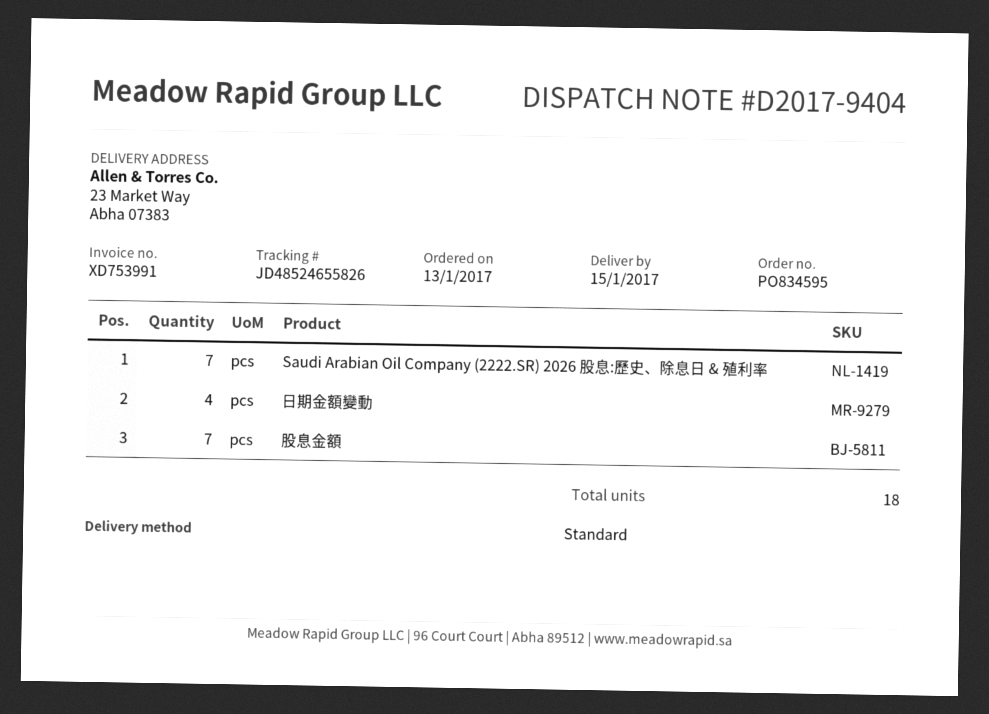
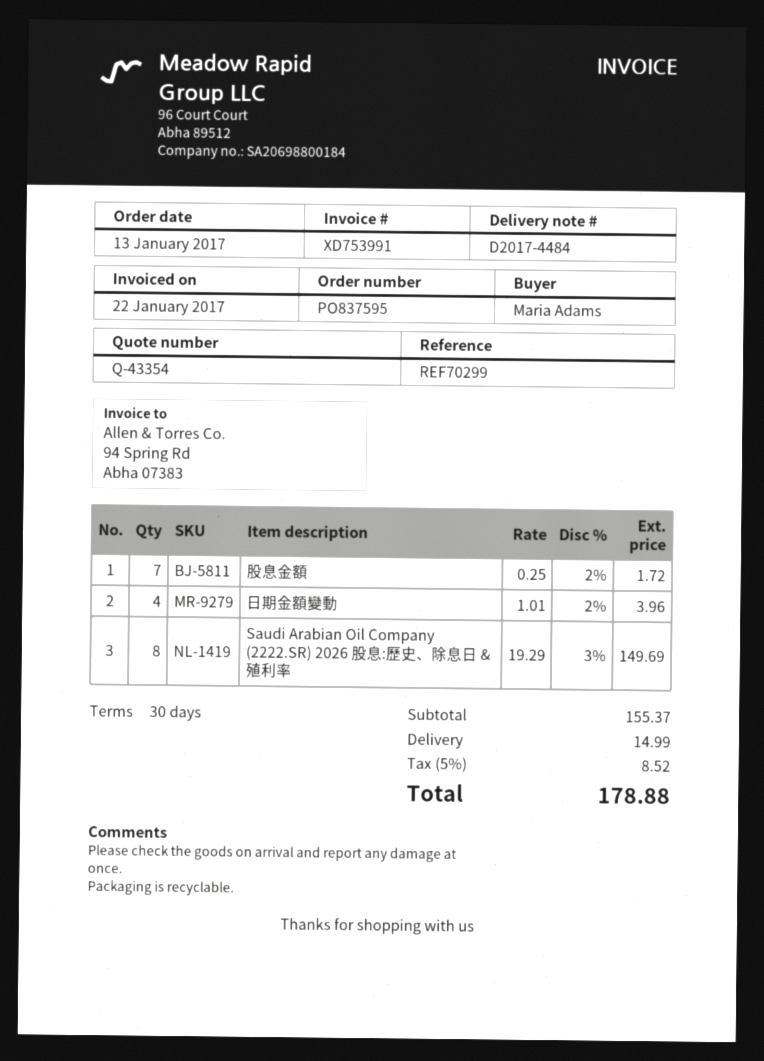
order number: PO834595 -> PO837595
delivery note number: D2017-9404 -> D2017-4484
Saudi Arabian Oil Company (2222.SR) 2026 股息:歷史、除息日 & 殖利率: 7 -> 8

